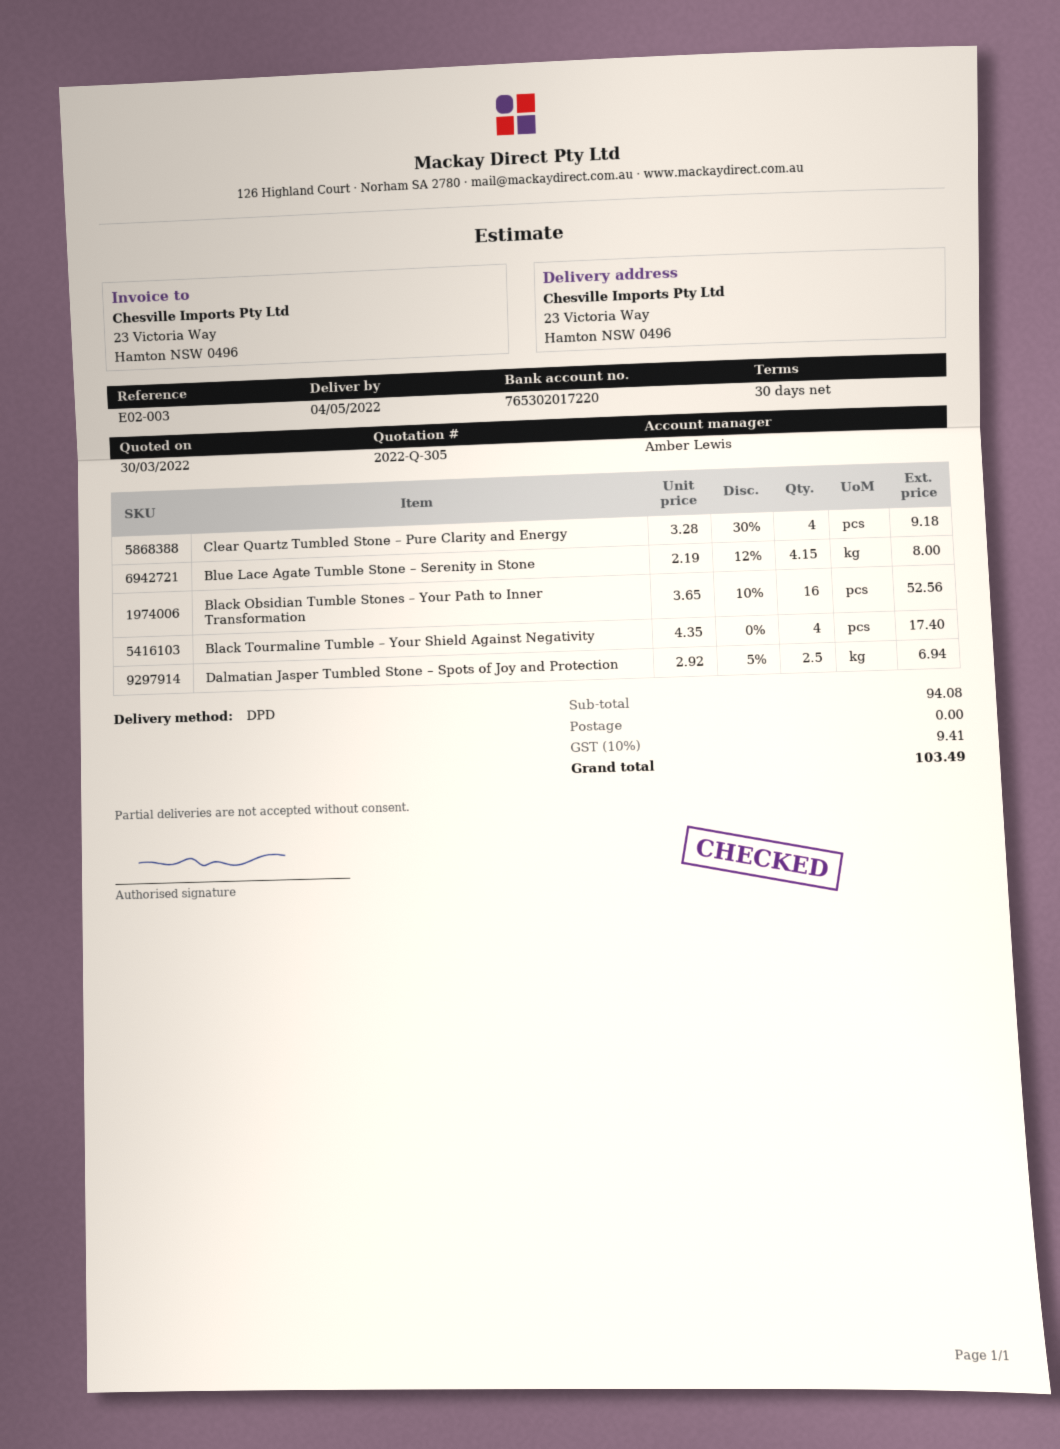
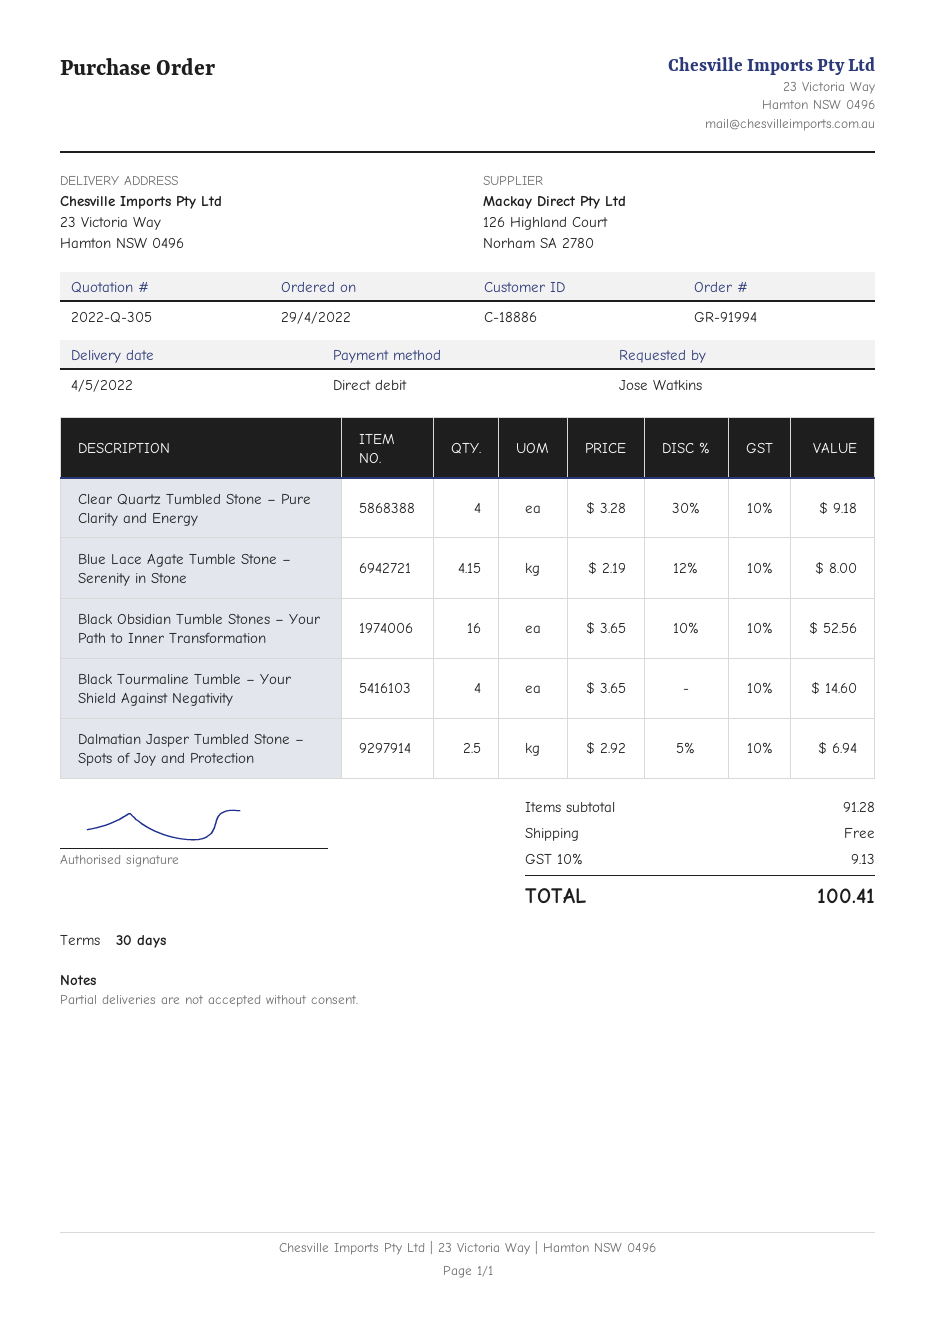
Black Tourmaline Tumble – Your Shield Against Negativity: 4 x 4.35 = 17.40 -> 4 x 3.65 = 14.60
subtotal: 94.08 -> 91.28
tax: 10% = 9.41 -> 10% = 9.13
total: 103.49 -> 100.41

